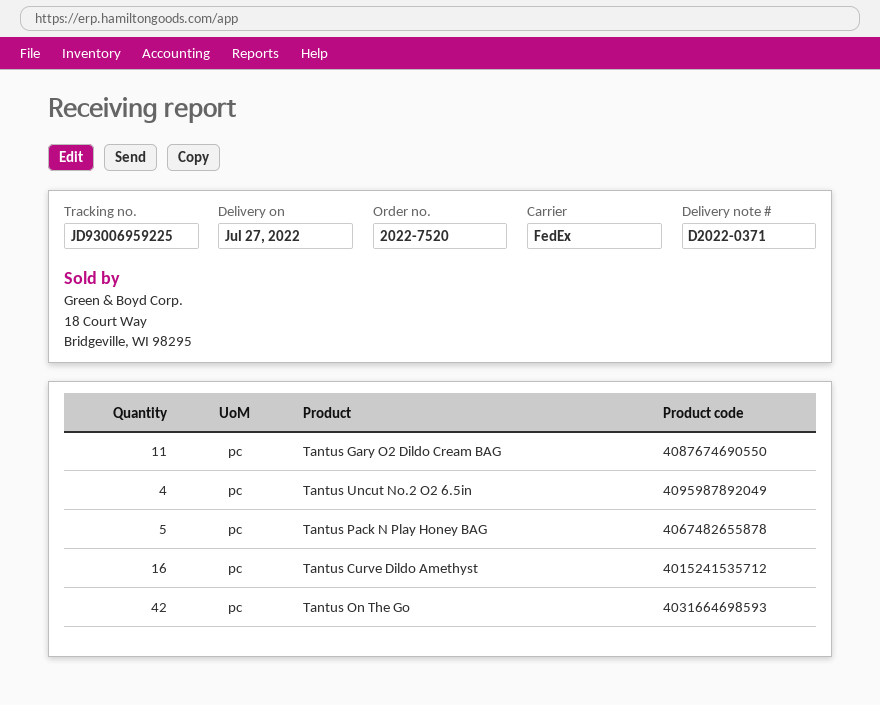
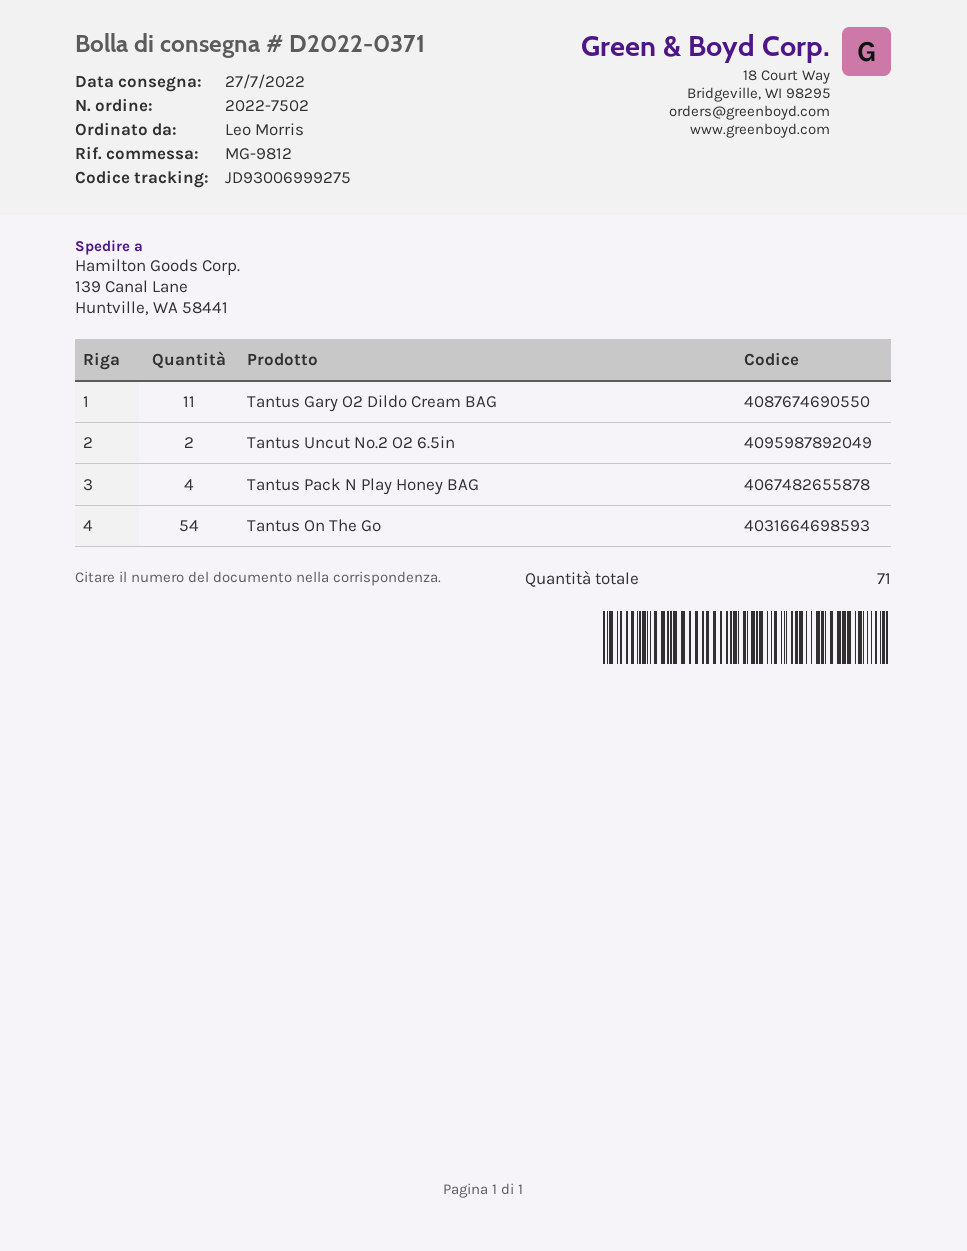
order number: 2022-7520 -> 2022-7502
tracking number: JD93006959225 -> JD93006999275
Tantus Uncut No.2 O2 6.5in: 4 -> 2
Tantus Pack N Play Honey BAG: 5 -> 4
Tantus Curve Dildo Amethyst: 16 -> none
Tantus On The Go: 42 -> 54

